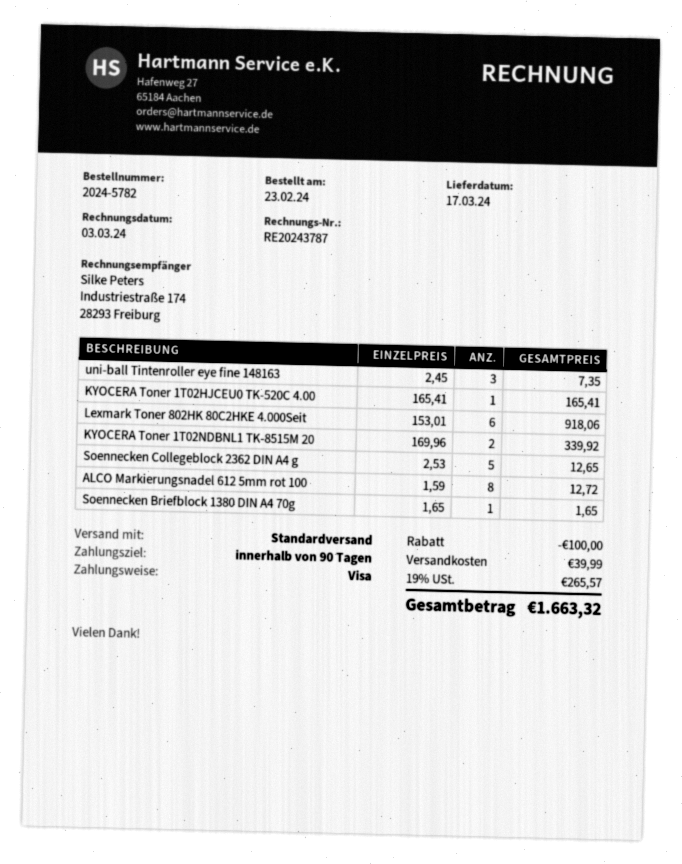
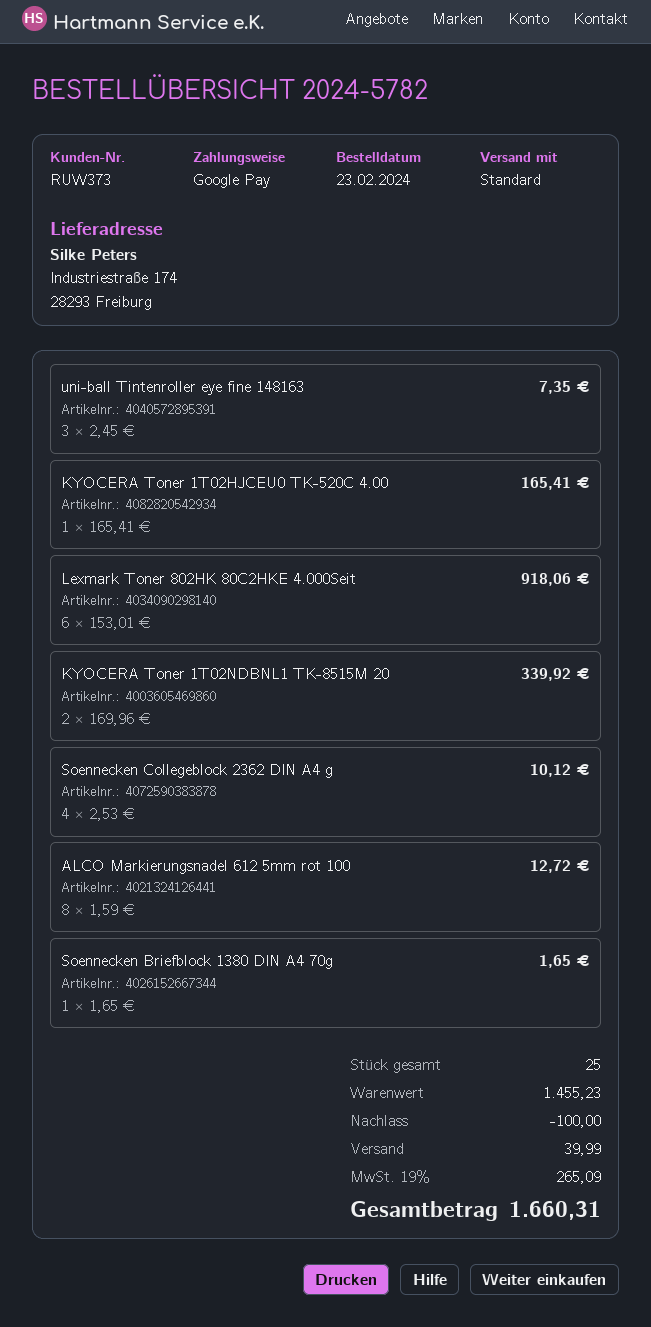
payment method: Visa -> Google Pay
Soennecken Collegeblock 2362 DIN A4 g: 5 x 2.53 = 12.65 -> 4 x 2.53 = 10.12
tax: 19% = 265.57 -> 19% = 265.09
total: 1663.32 -> 1660.31

